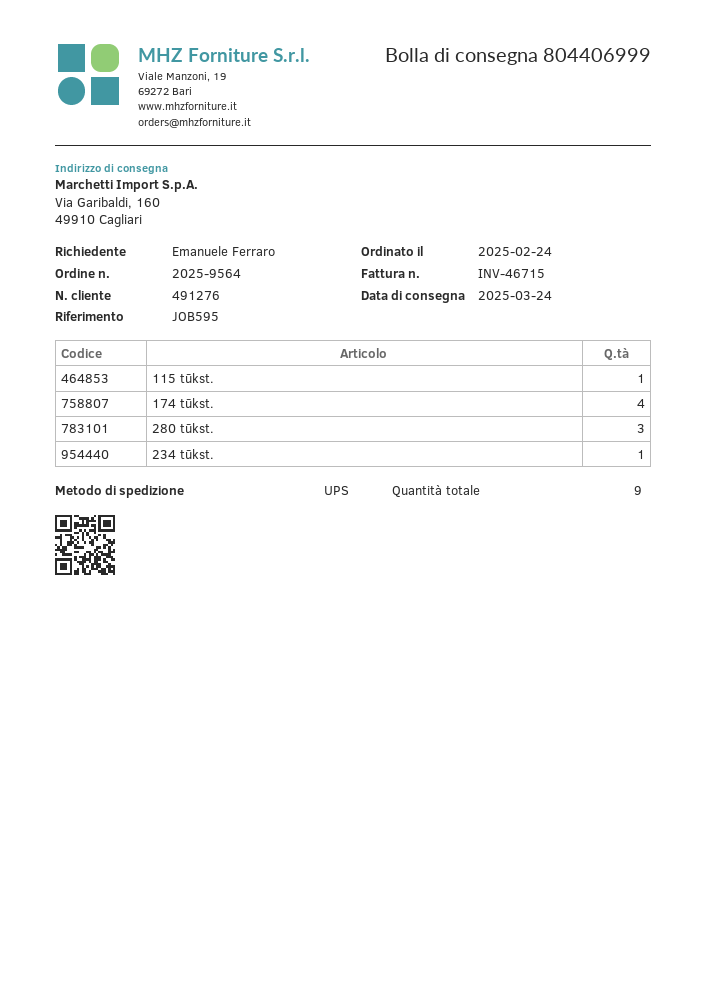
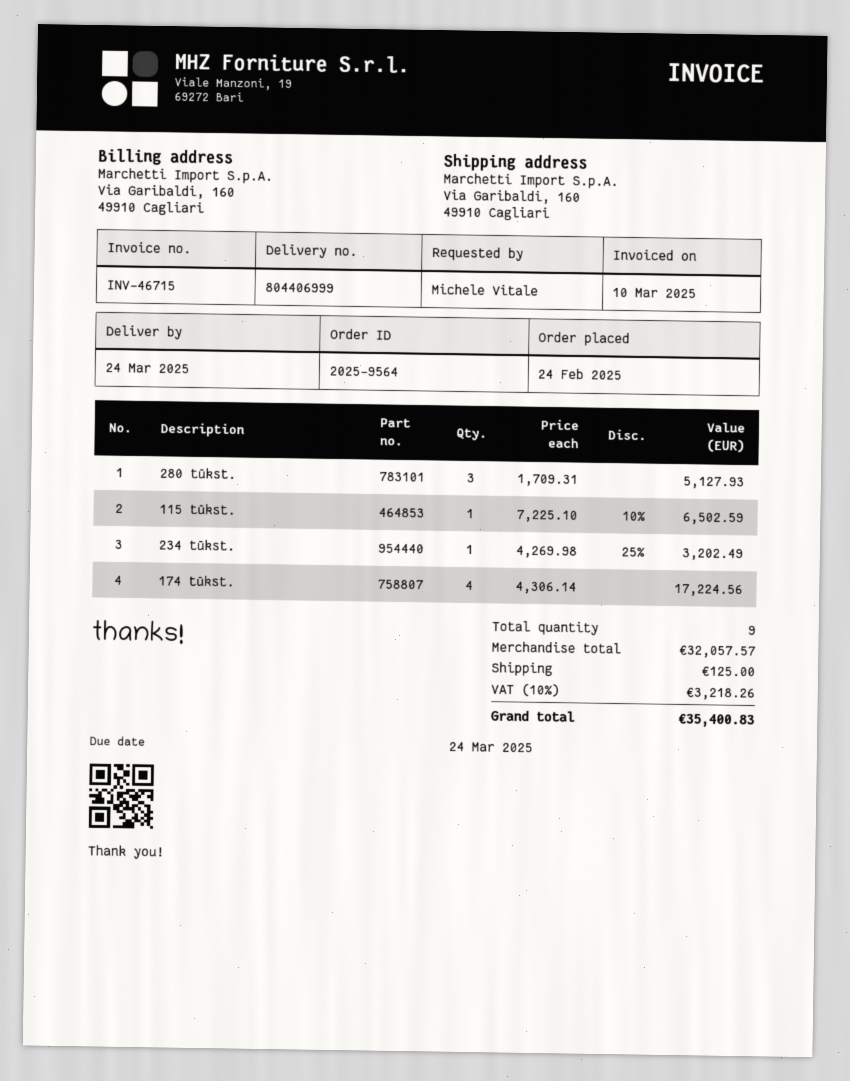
ordered by: Emanuele Ferraro -> Michele Vitale

